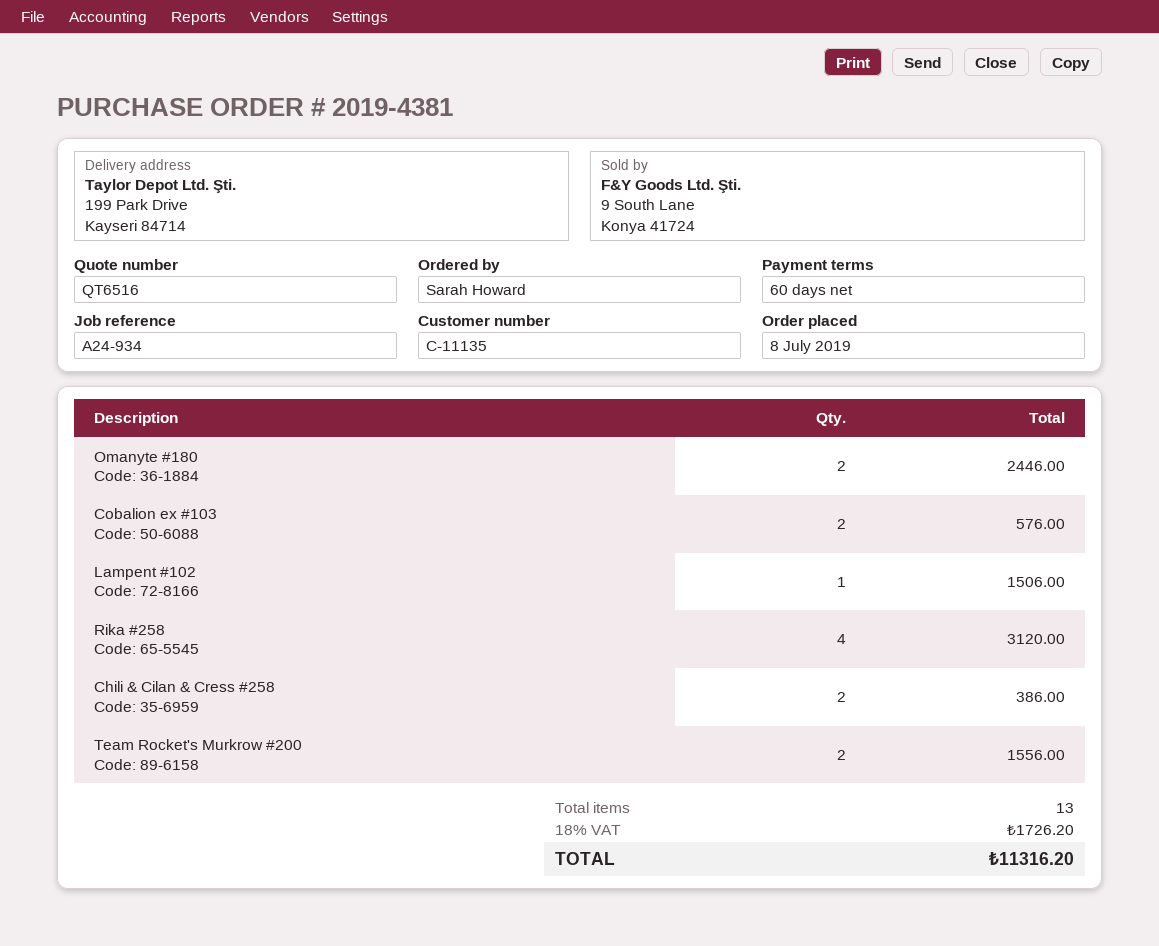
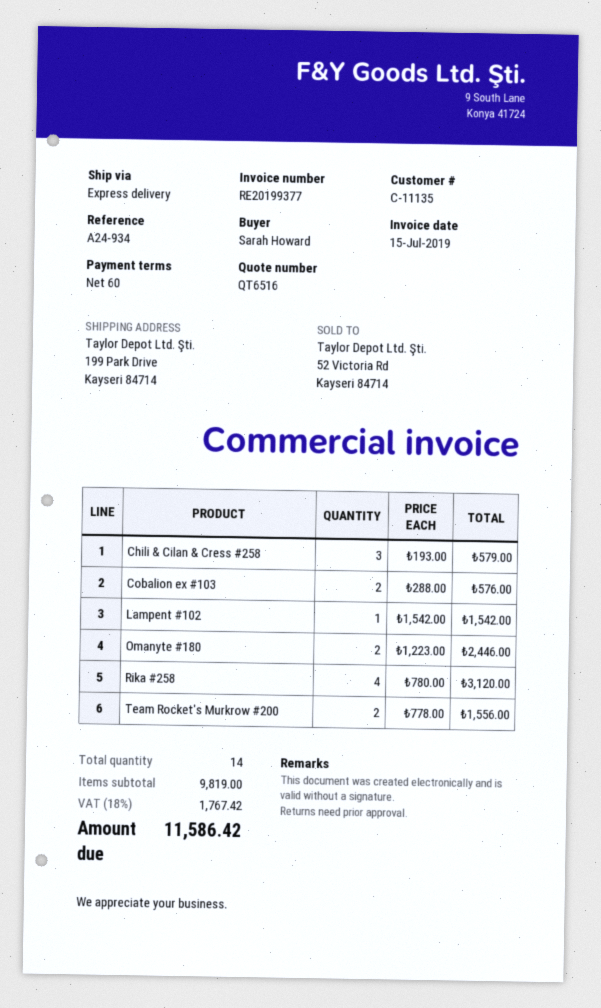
Lampent #102: 1 for 1506.00 -> 1 for 1542.00
Chili & Cilan & Cress #258: 2 for 386.00 -> 3 for 579.00
total quantity: 13 -> 14
tax: 18% = 1726.20 -> 18% = 1767.42
total: 11316.20 -> 11586.42

